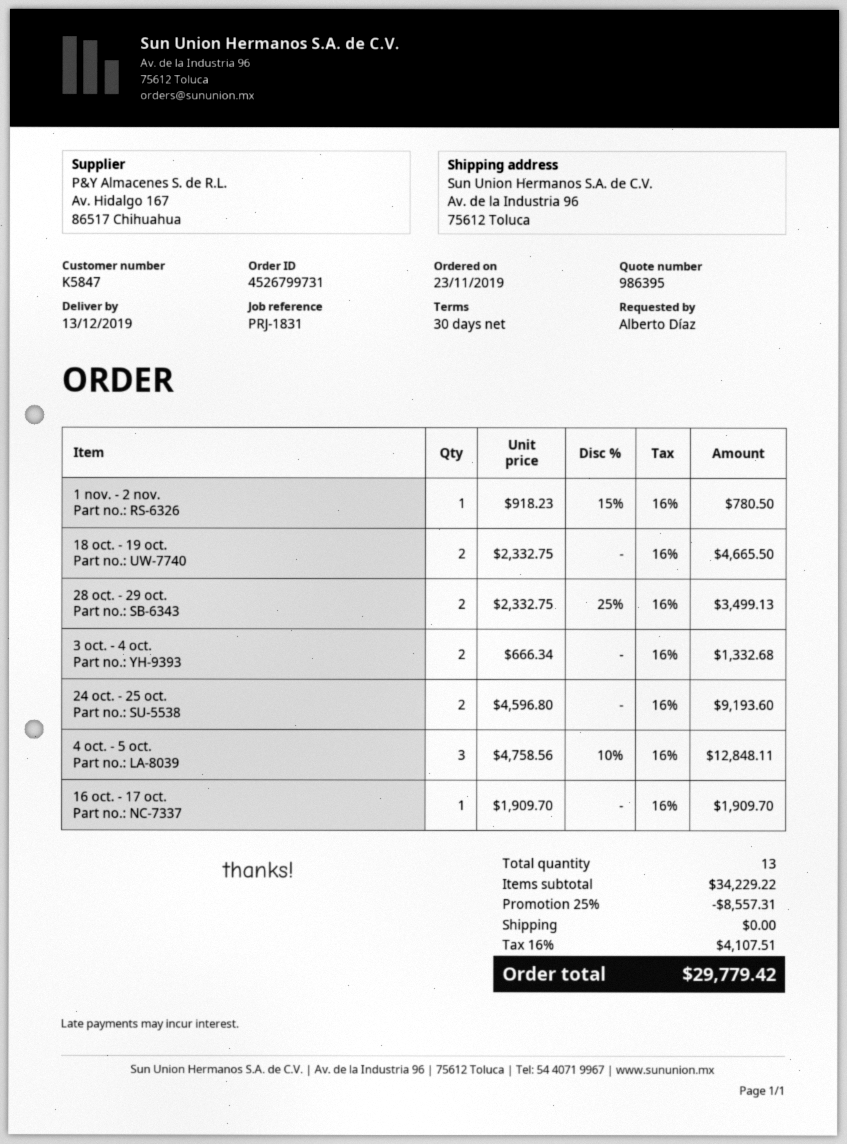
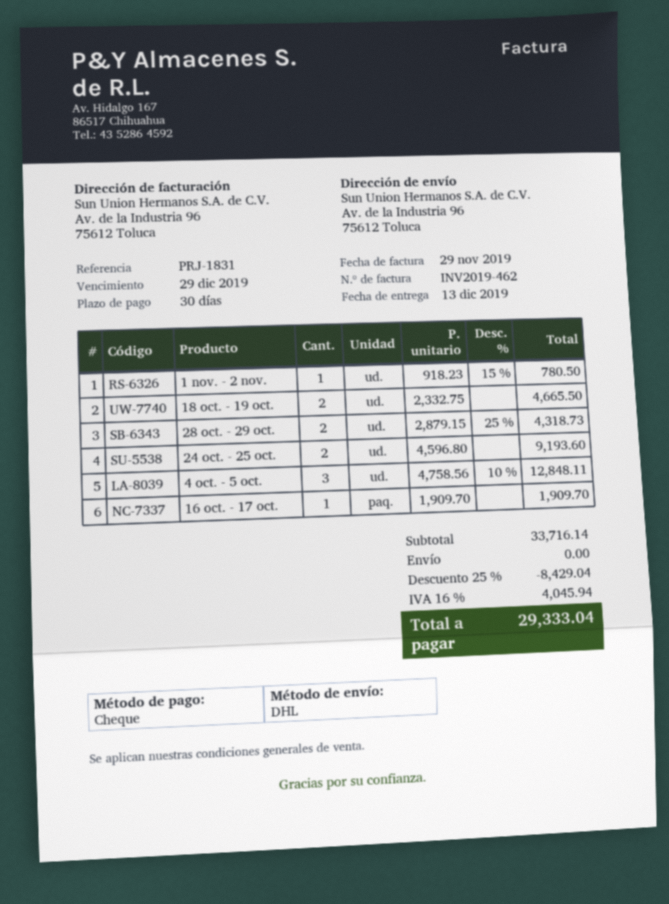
28 oct. - 29 oct.: 2 x 2332.75 - 25% = 3499.13 -> 2 x 2879.15 - 25% = 4318.73
3 oct. - 4 oct.: 2 x 666.34 = 1332.68 -> none
subtotal: 34229.22 -> 33716.14
discount: 25% = 8557.31 -> 25% = 8429.04
tax: 16% = 4107.51 -> 16% = 4045.94
total: 29779.42 -> 29333.04

